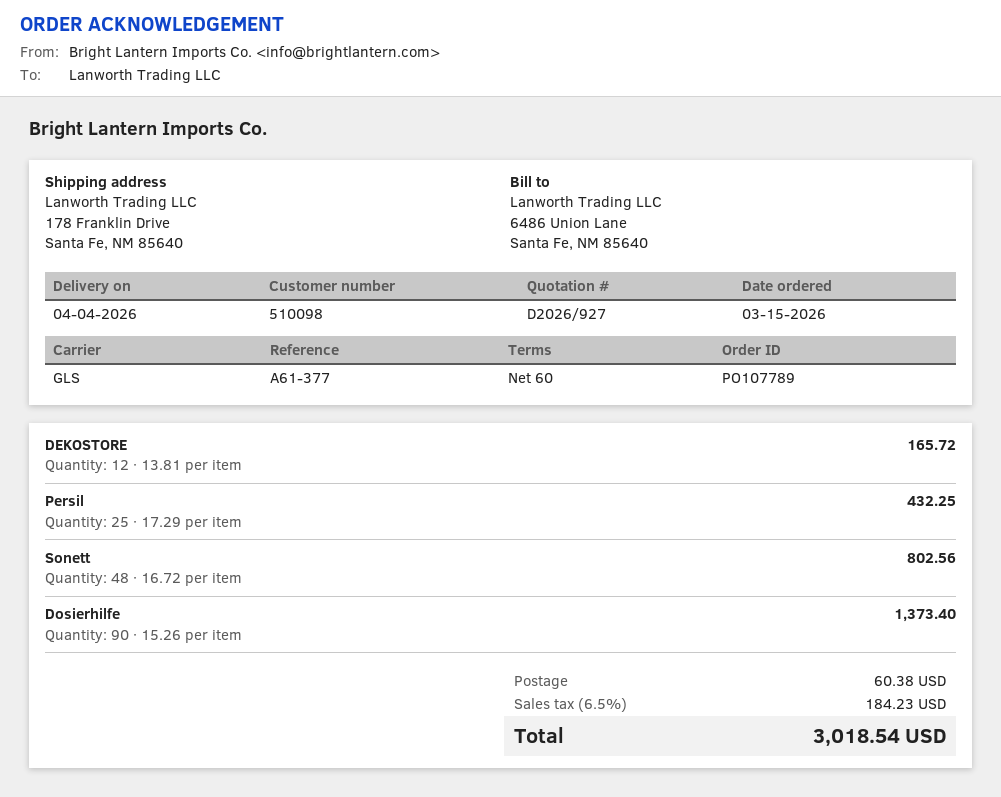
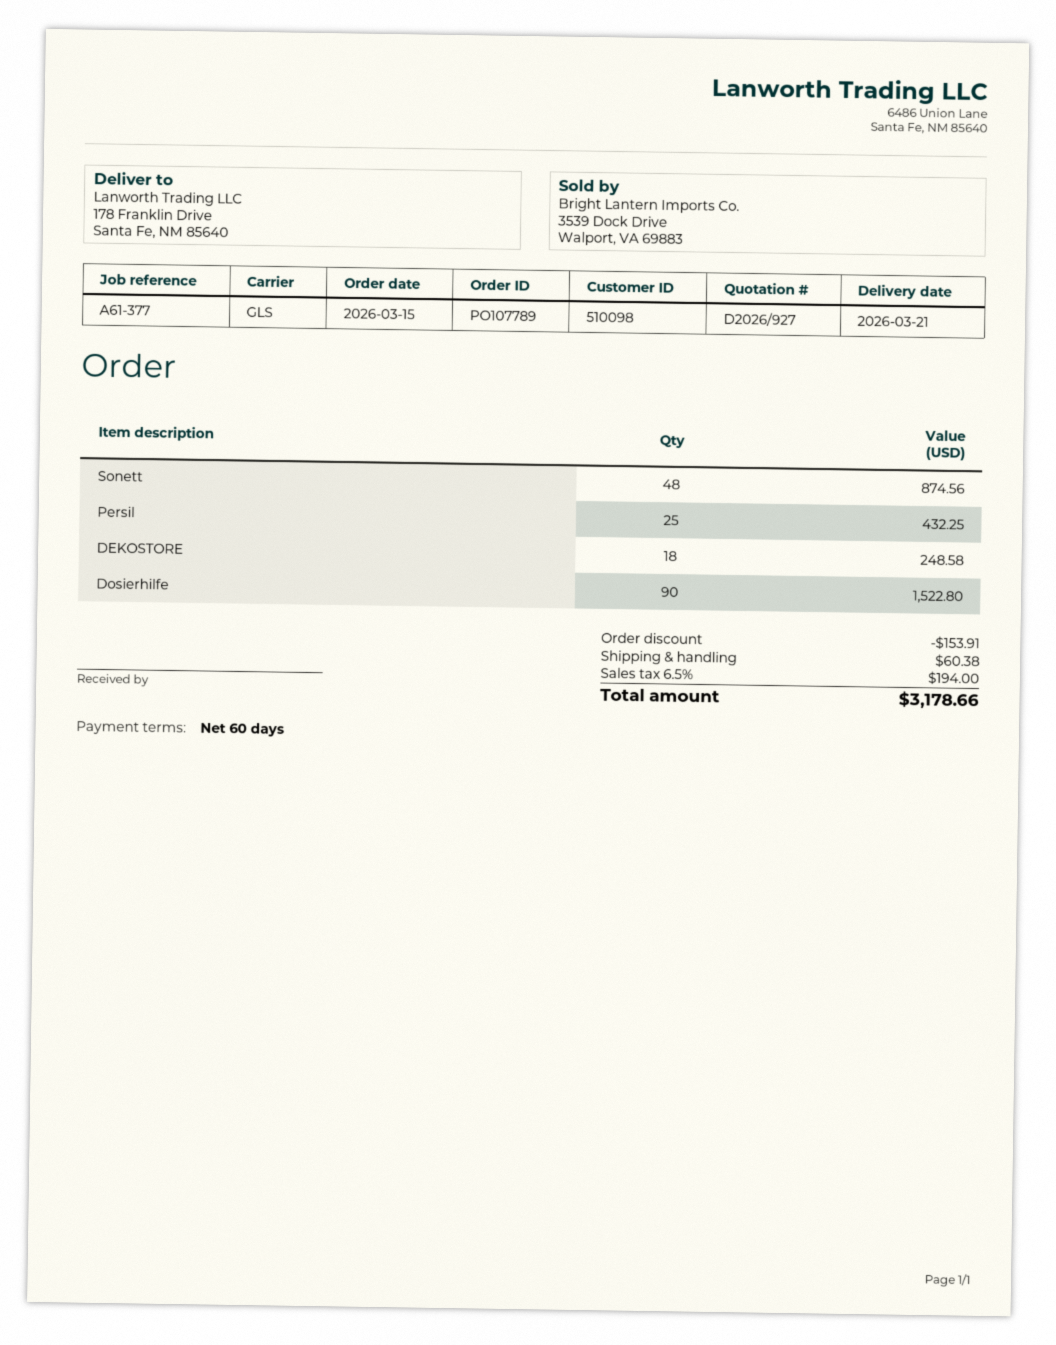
delivery date: 2026-04-04 -> 2026-03-21
DEKOSTORE: 12 for 165.72 -> 18 for 248.58
Sonett: 48 for 802.56 -> 48 for 874.56
Dosierhilfe: 90 for 1373.40 -> 90 for 1522.80
discount: none -> 153.91
tax: 6.5% = 184.23 -> 6.5% = 194.00
total: 3018.54 -> 3178.66

